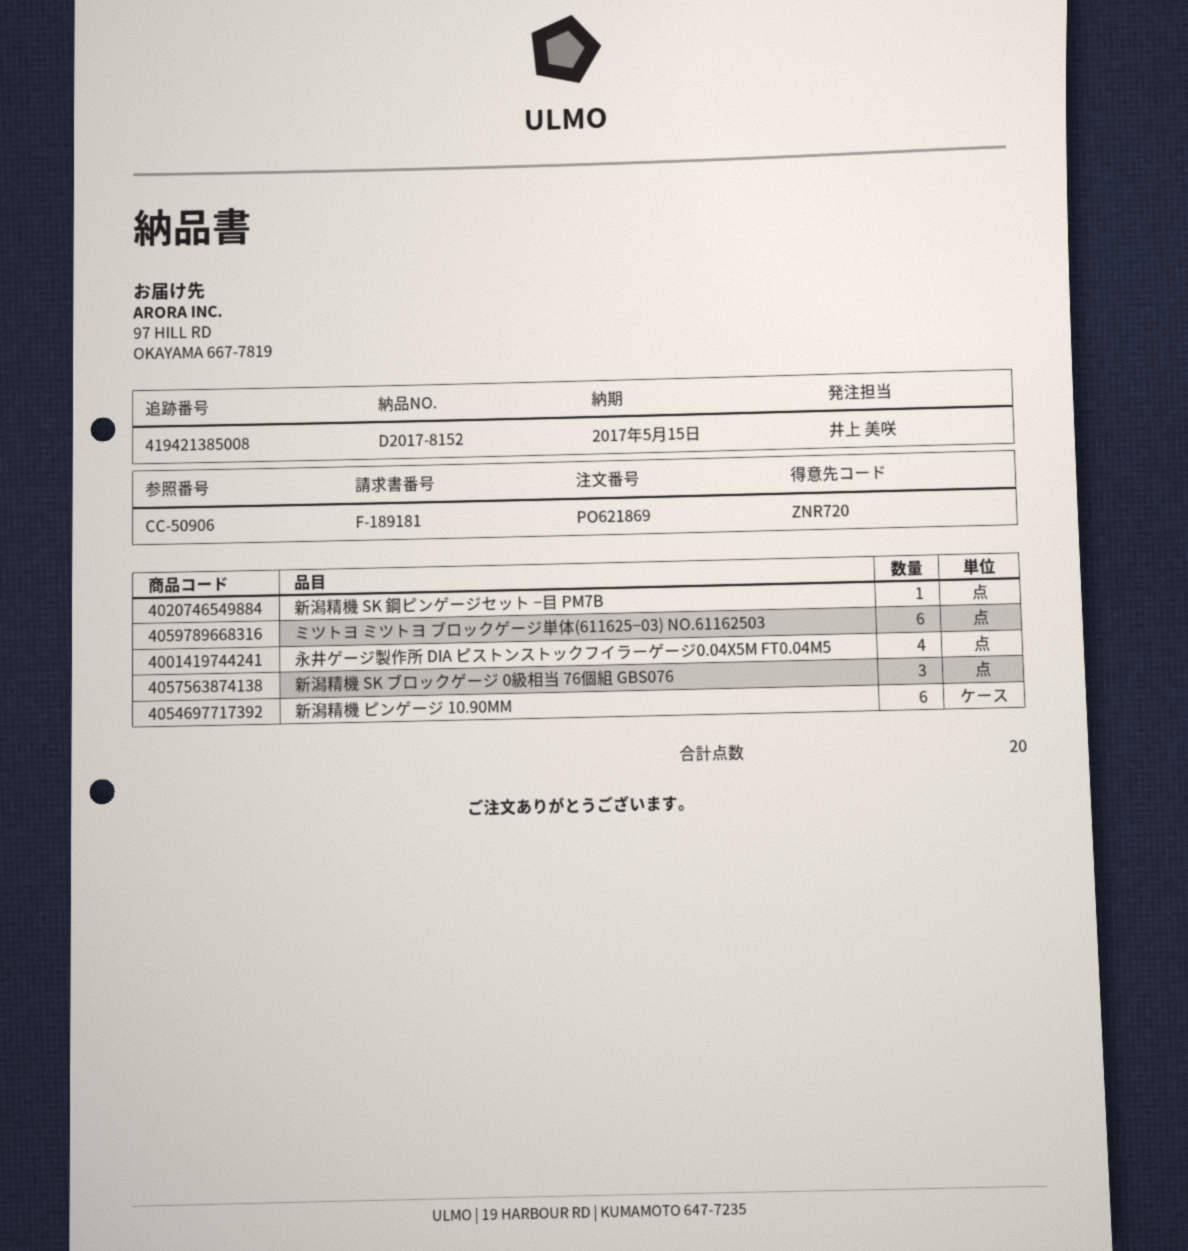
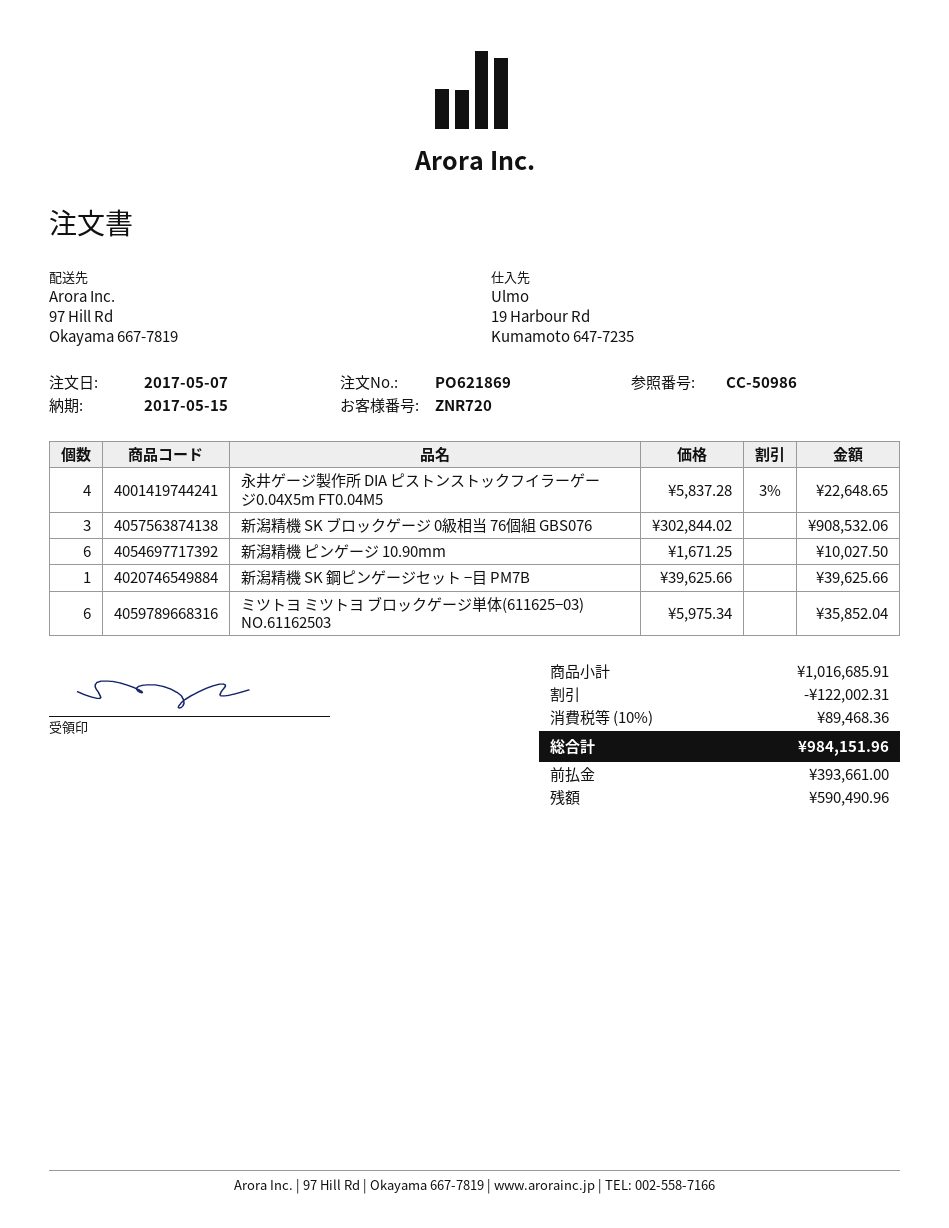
reference: CC-50906 -> CC-50986

